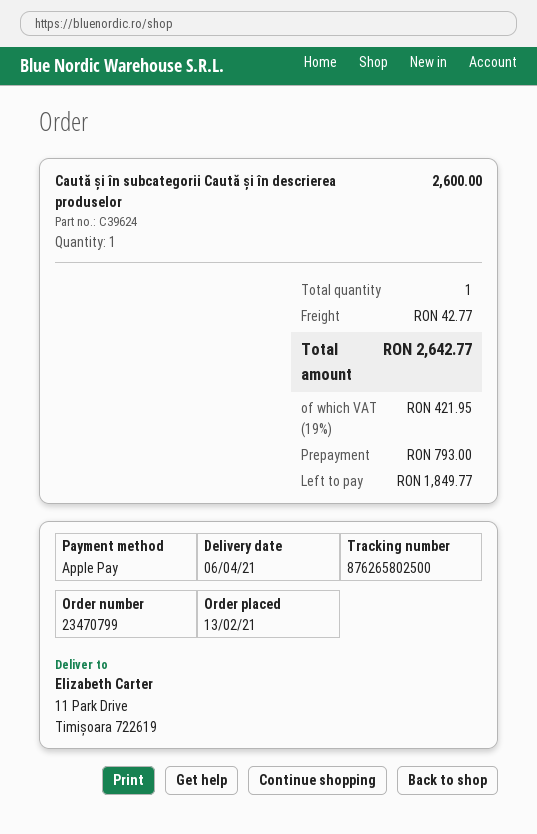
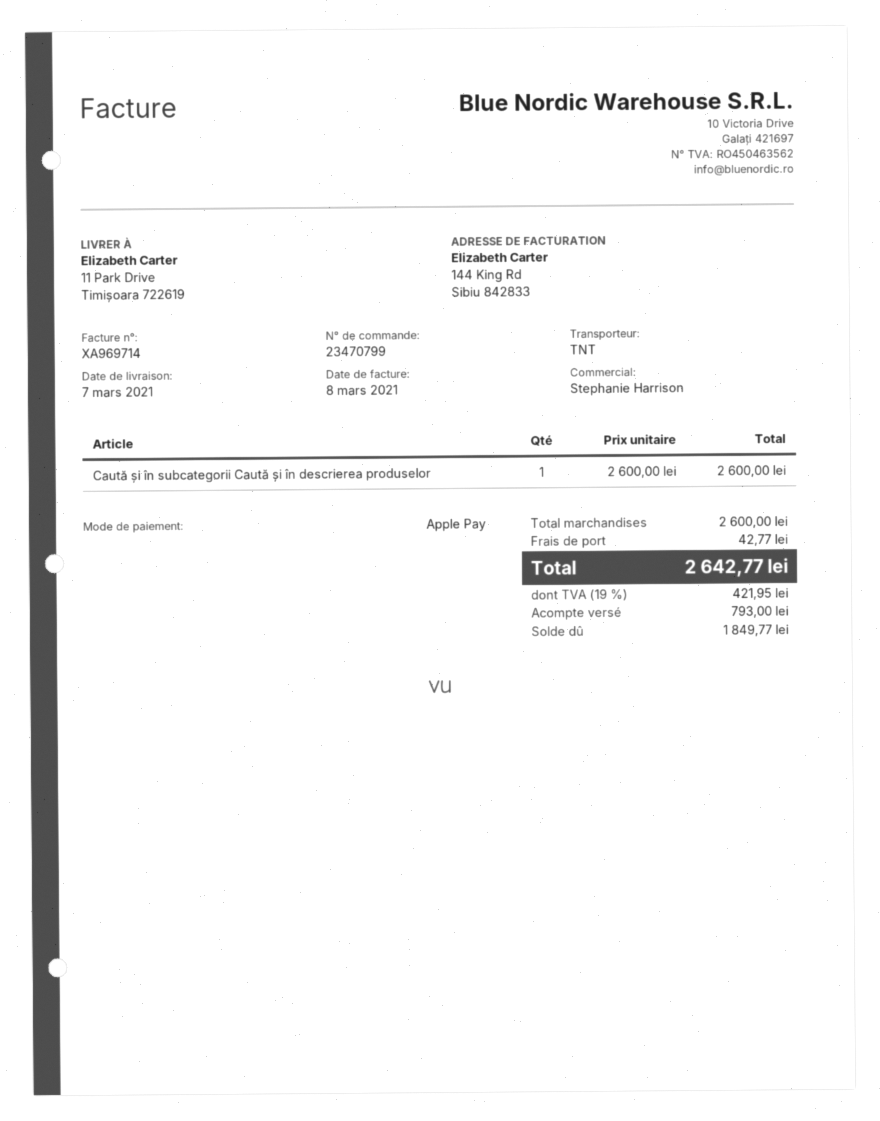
delivery date: 2021-04-06 -> 2021-03-07

